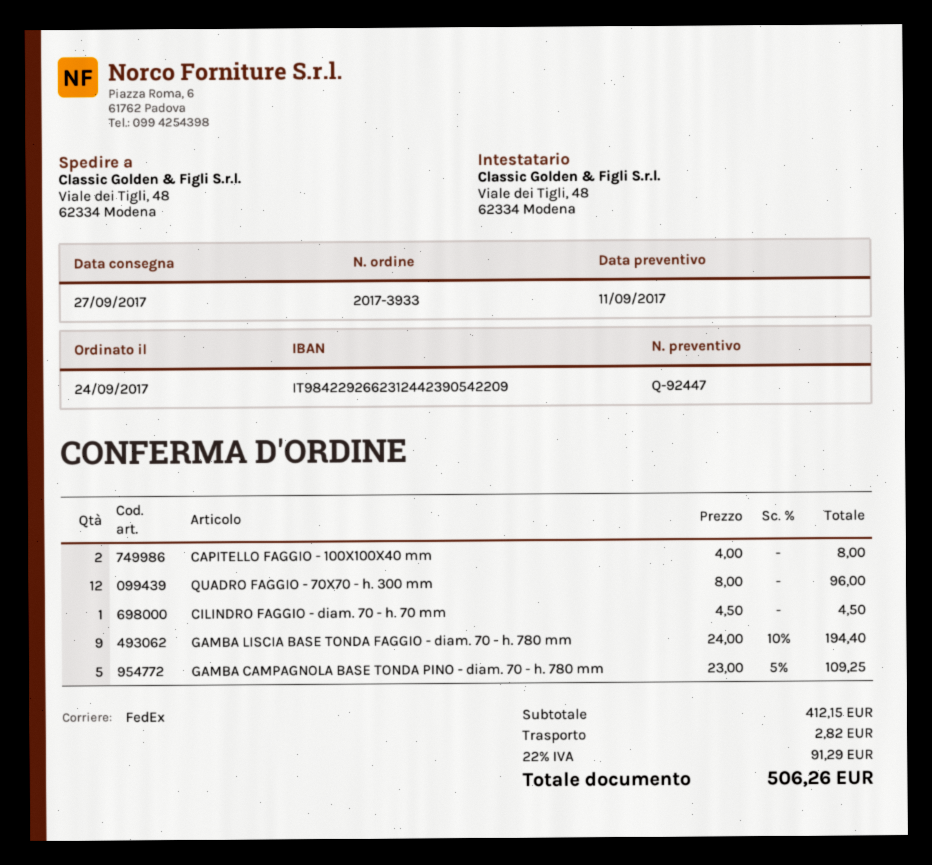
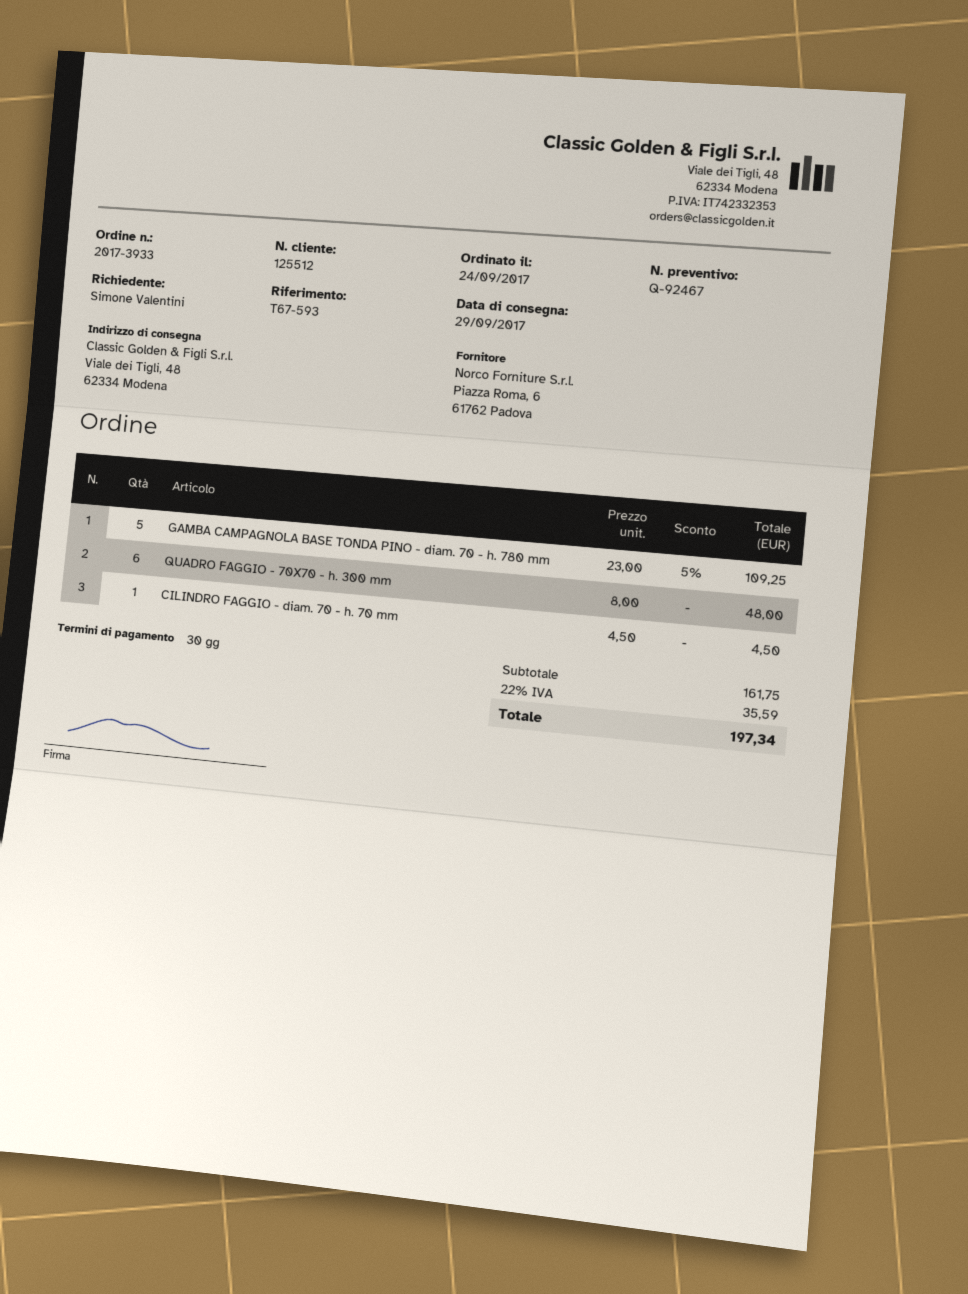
quote number: Q-92447 -> Q-92467
delivery date: 2017-09-27 -> 2017-09-29
CAPITELLO FAGGIO - 100X100X40 mm: 2 x 4.00 = 8.00 -> none
QUADRO FAGGIO - 70X70 - h. 300 mm: 12 x 8.00 = 96.00 -> 6 x 8.00 = 48.00
GAMBA LISCIA BASE TONDA FAGGIO - diam. 70 - h. 780 mm: 9 x 24.00 - 10% = 194.40 -> none
subtotal: 412.15 -> 161.75
shipping: 2.82 -> none
tax: 22% = 91.29 -> 22% = 35.59
total: 506.26 -> 197.34

